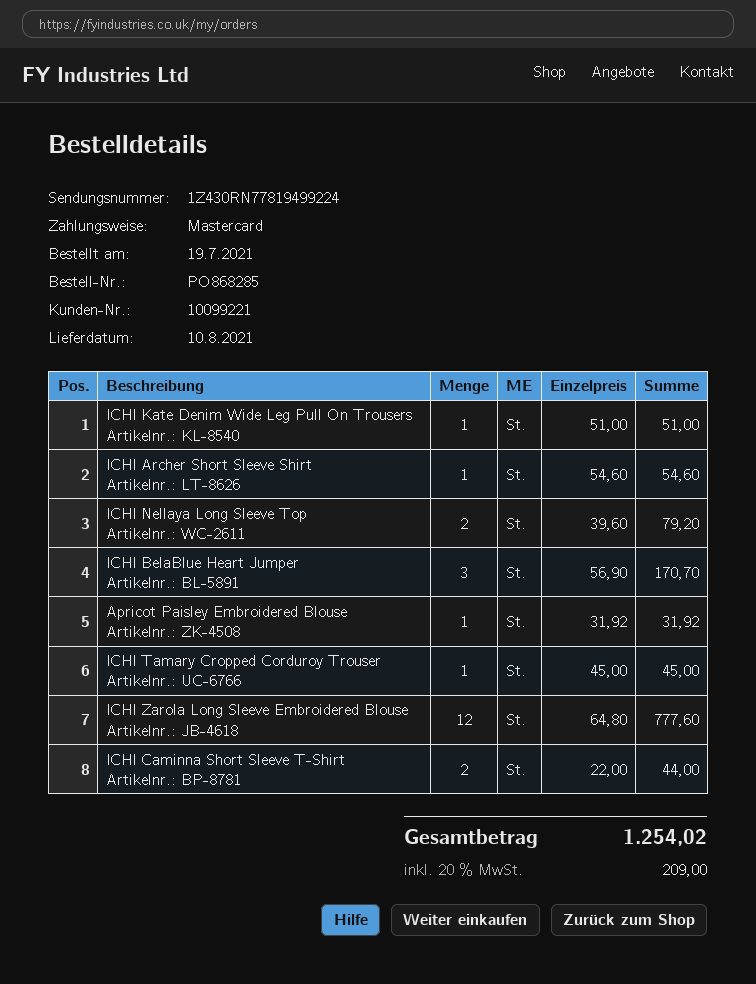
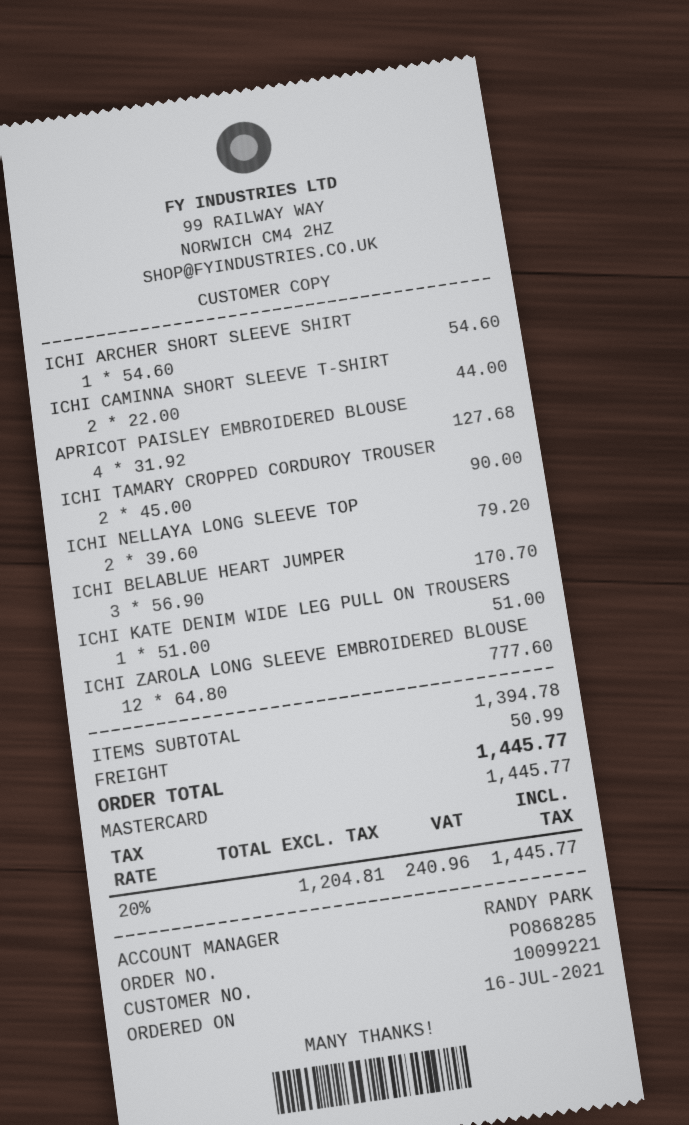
order date: 2021-07-19 -> 2021-07-16
Apricot Paisley Embroidered Blouse: 1 x 31.92 = 31.92 -> 4 x 31.92 = 127.68
ICHI Tamary Cropped Corduroy Trouser: 1 x 45.00 = 45.00 -> 2 x 45.00 = 90.00
shipping: none -> 50.99
tax: 20% = 209.00 -> 20% = 240.96
total: 1254.02 -> 1445.77

